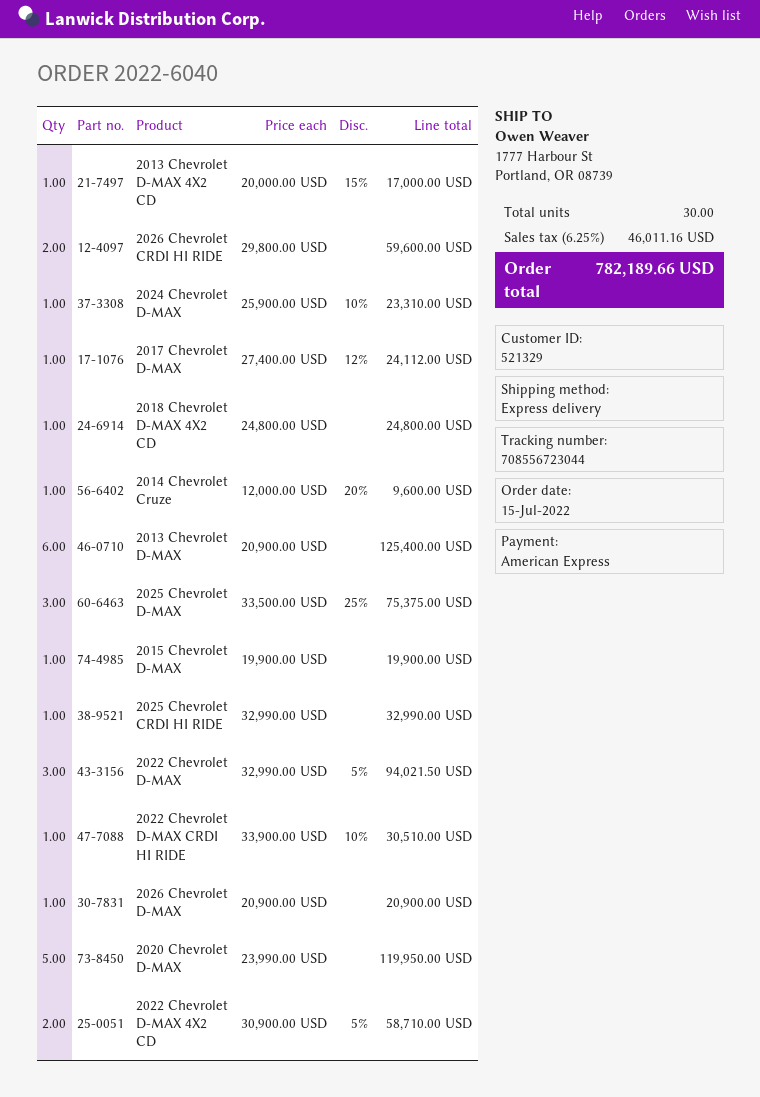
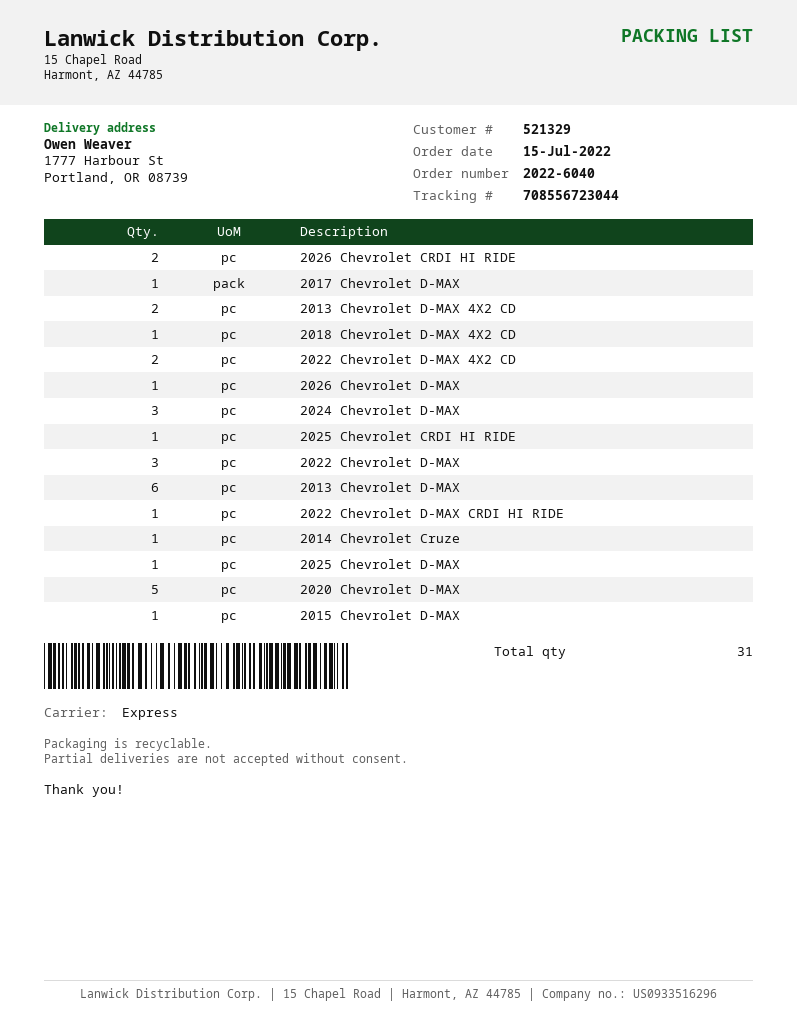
2013 Chevrolet D-MAX 4X2 CD: 1 -> 2
2024 Chevrolet D-MAX: 1 -> 3
2025 Chevrolet D-MAX: 3 -> 1
total quantity: 30 -> 31

